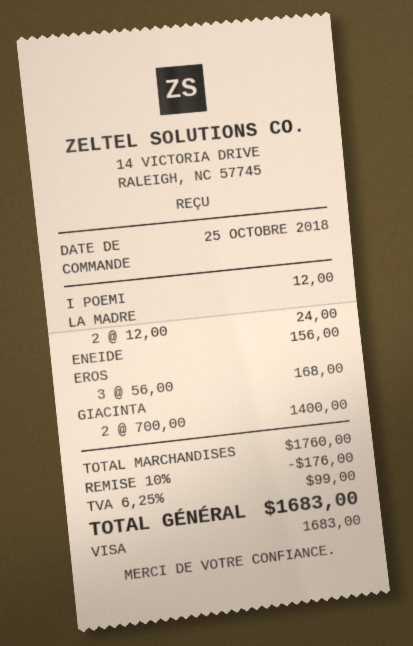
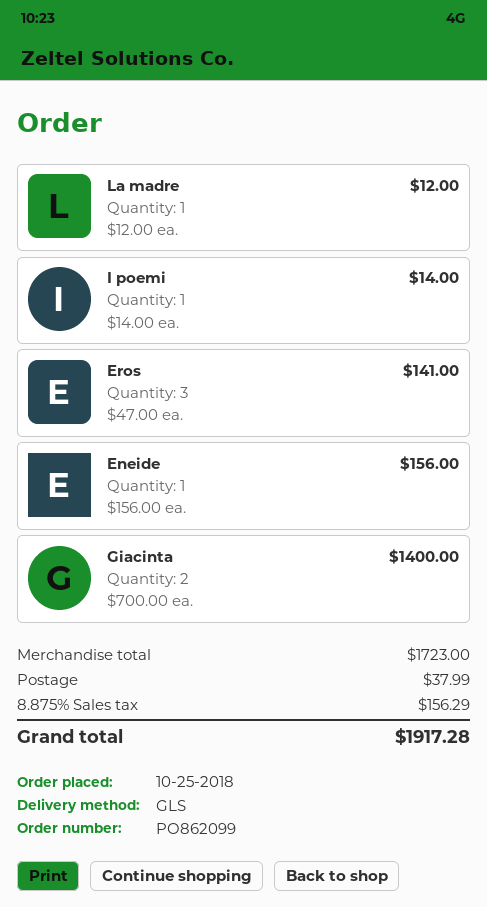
I POEMI: 1 x 12.00 = 12.00 -> 1 x 14.00 = 14.00
LA MADRE: 2 x 12.00 = 24.00 -> 1 x 12.00 = 12.00
EROS: 3 x 56.00 = 168.00 -> 3 x 47.00 = 141.00
subtotal: 1760.00 -> 1723.00
discount: 10% = 176.00 -> none
shipping: none -> 37.99
tax: 6.25% = 99.00 -> 8.875% = 156.29
total: 1683.00 -> 1917.28

